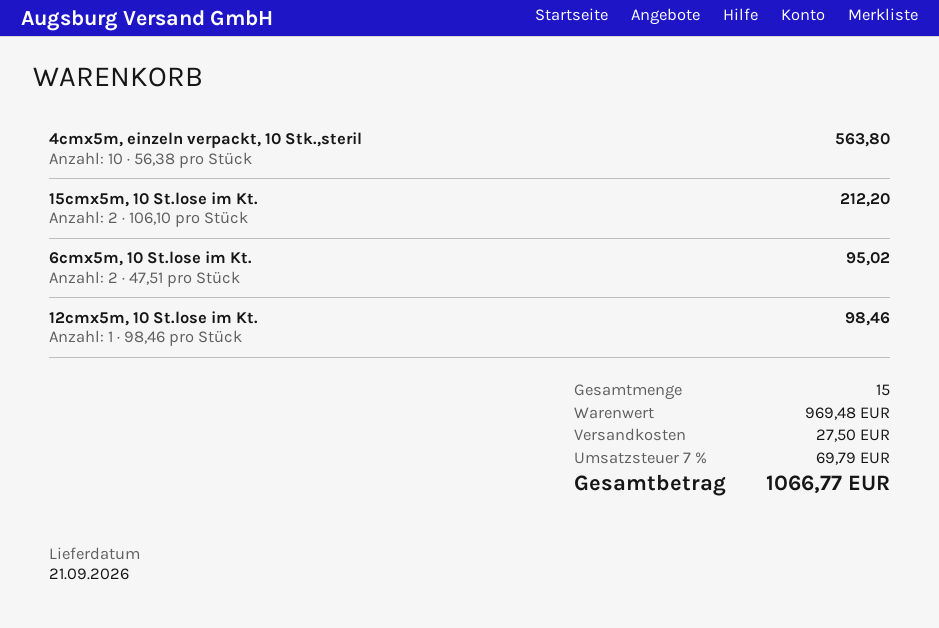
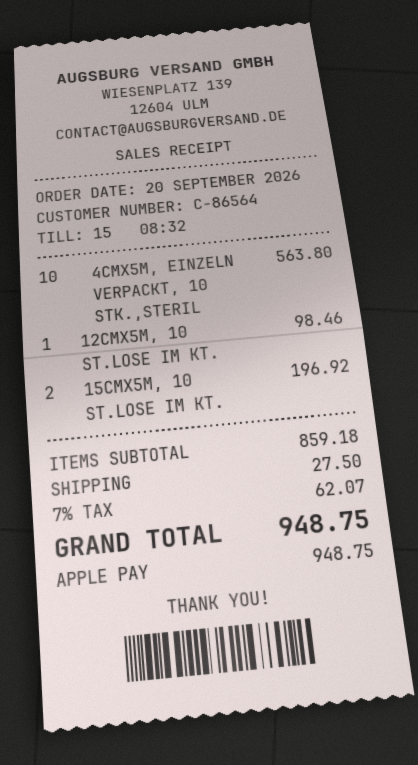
15cmx5m, 10 St.lose im Kt.: 2 for 212.20 -> 2 for 196.92
6cmx5m, 10 St.lose im Kt.: 2 for 95.02 -> none
subtotal: 969.48 -> 859.18
tax: 7% = 69.79 -> 7% = 62.07
total: 1066.77 -> 948.75

